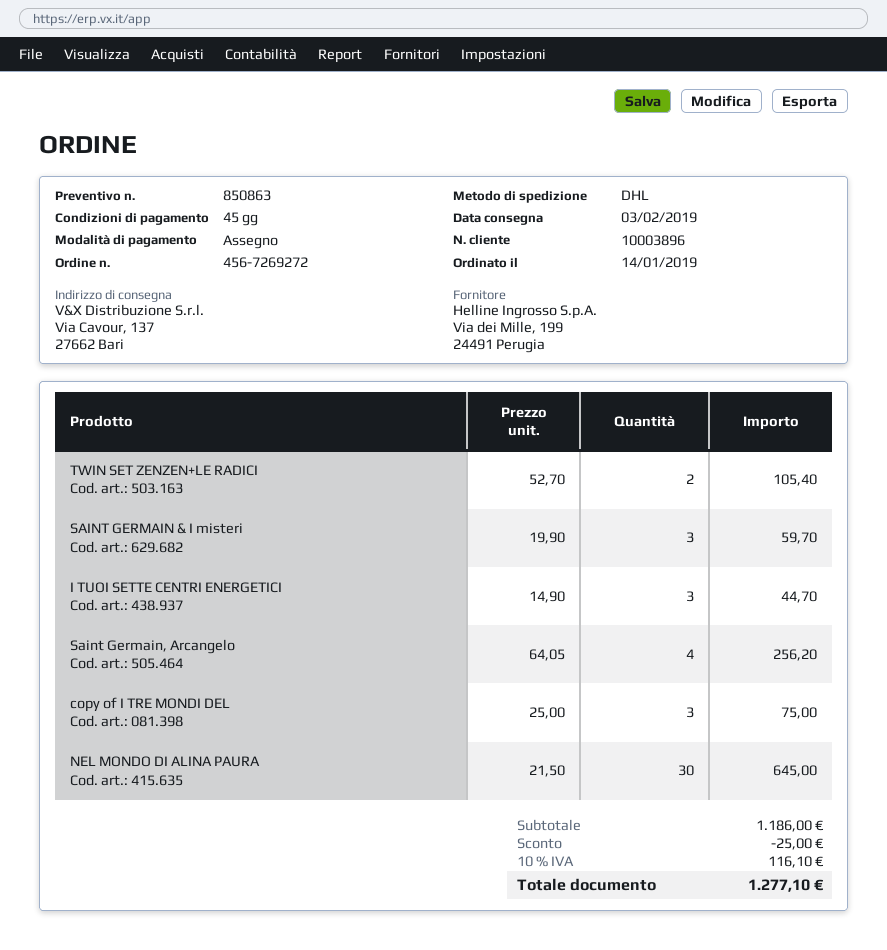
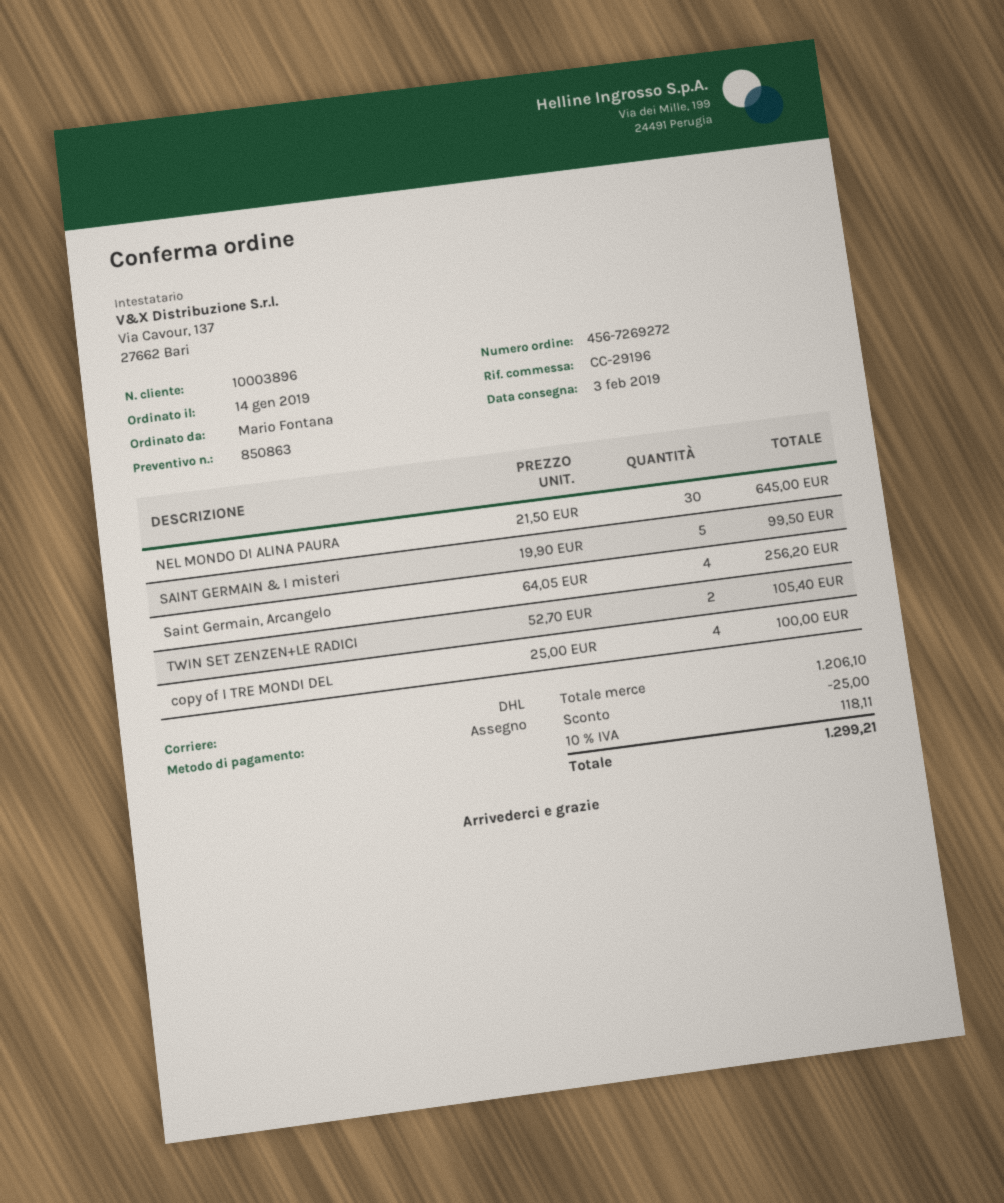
SAINT GERMAIN & I misteri: 3 x 19.90 = 59.70 -> 5 x 19.90 = 99.50
I TUOI SETTE CENTRI ENERGETICI: 3 x 14.90 = 44.70 -> none
copy of I TRE MONDI DEL: 3 x 25.00 = 75.00 -> 4 x 25.00 = 100.00
subtotal: 1186.00 -> 1206.10
tax: 10% = 116.10 -> 10% = 118.11
total: 1277.10 -> 1299.21

